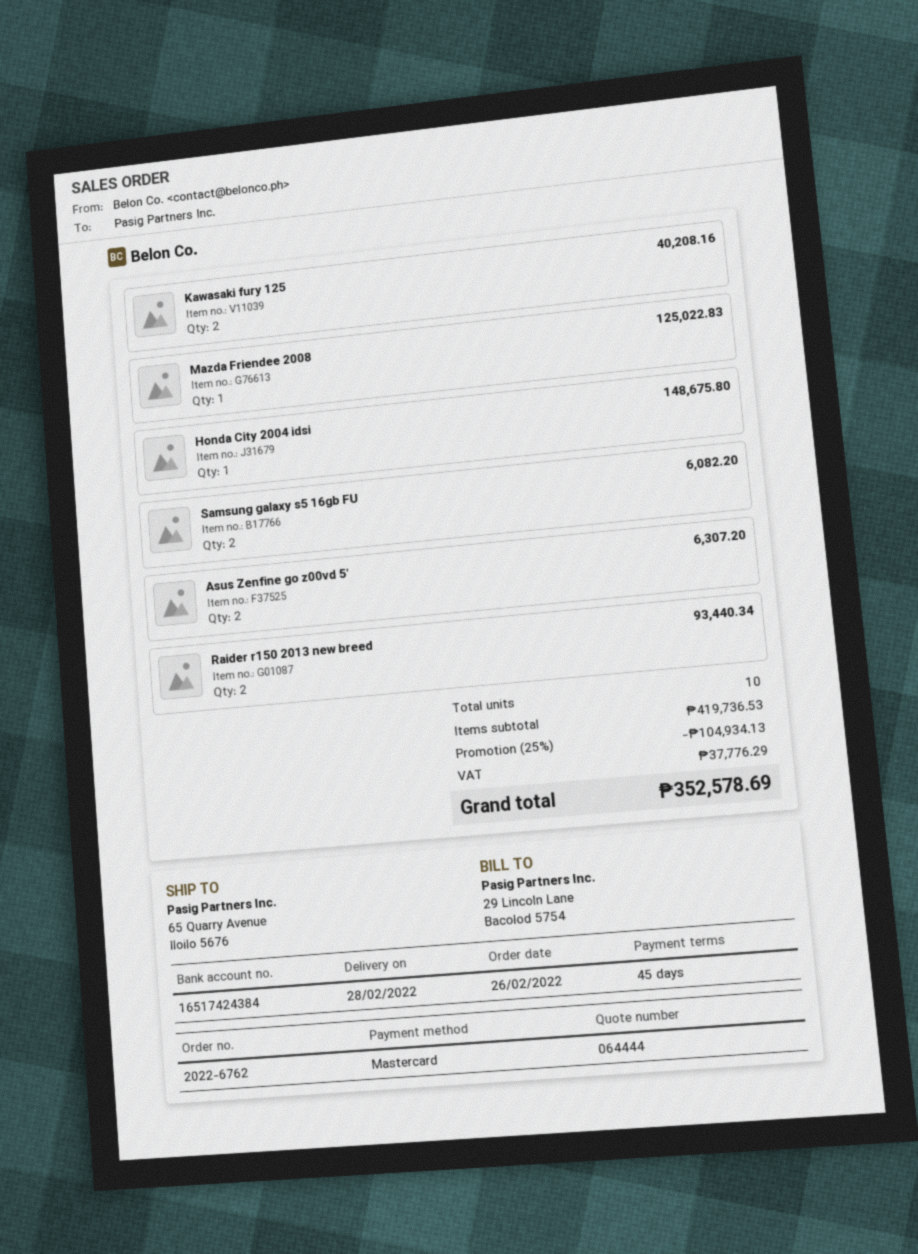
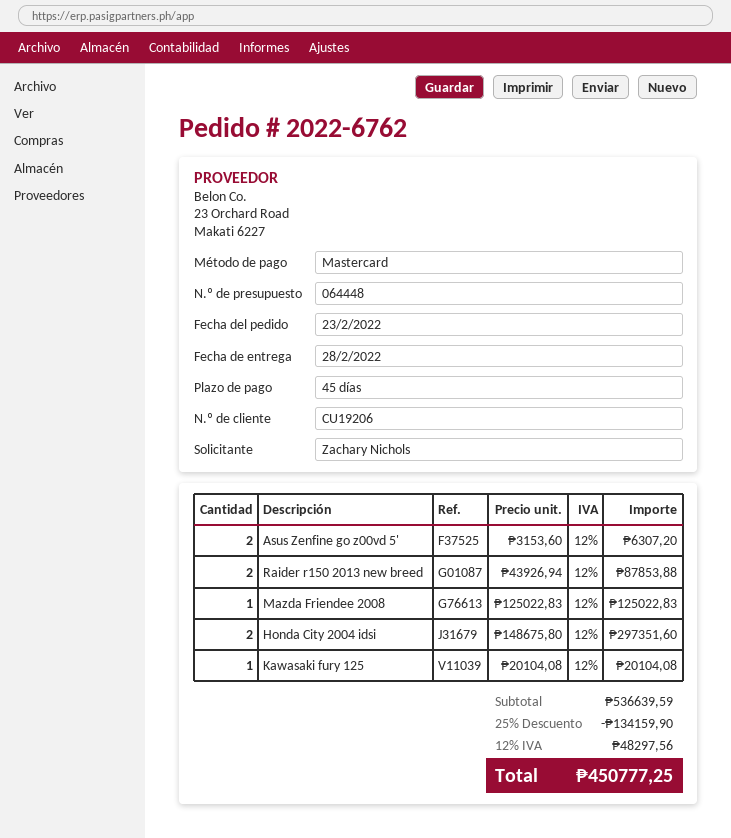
quote number: 064444 -> 064448
order date: 2022-02-26 -> 2022-02-23
Kawasaki fury 125: 2 for 40208.16 -> 1 for 20104.08
Honda City 2004 idsi: 1 for 148675.80 -> 2 for 297351.60
Samsung galaxy s5 16gb FU: 2 for 6082.20 -> none
Raider r150 2013 new breed: 2 for 93440.34 -> 2 for 87853.88
subtotal: 419736.53 -> 536639.59
discount: 25% = 104934.13 -> 25% = 134159.90
tax: 37776.29 -> 48297.56
total: 352578.69 -> 450777.25

